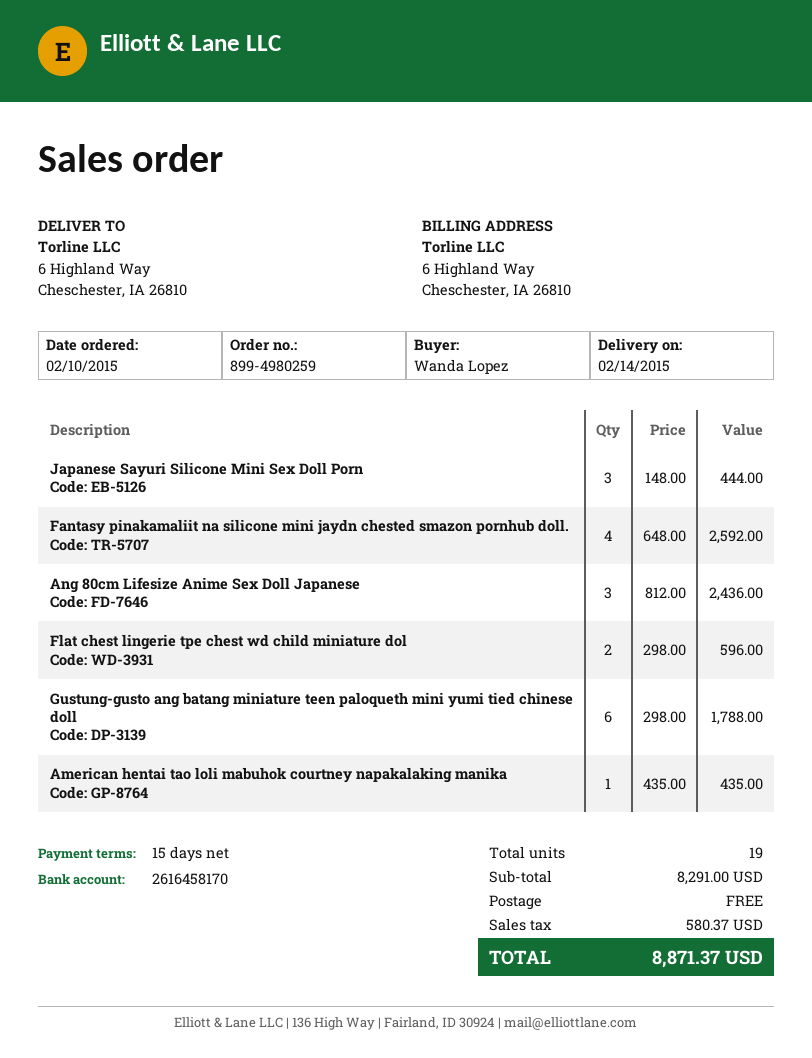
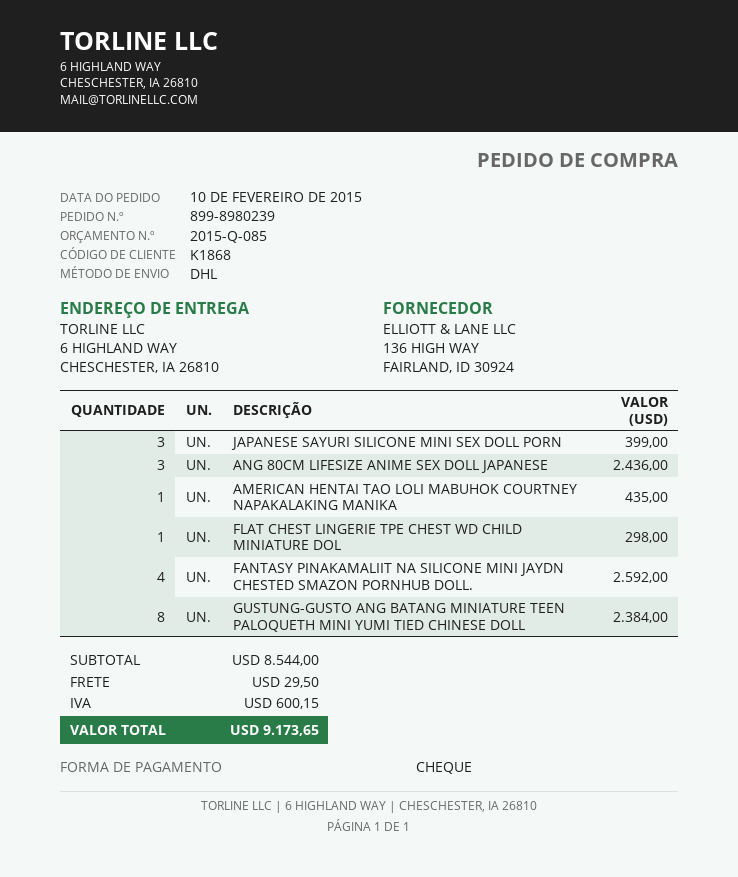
order number: 899-4980259 -> 899-8980239
Japanese Sayuri Silicone Mini Sex Doll Porn: 3 for 444.00 -> 3 for 399.00
Flat chest lingerie tpe chest wd child miniature dol: 2 for 596.00 -> 1 for 298.00
Gustung-gusto ang batang miniature teen paloqueth mini yumi tied chinese doll: 6 for 1788.00 -> 8 for 2384.00
subtotal: 8291.00 -> 8544.00
shipping: 0.00 -> 29.50
tax: 580.37 -> 600.15
total: 8871.37 -> 9173.65

